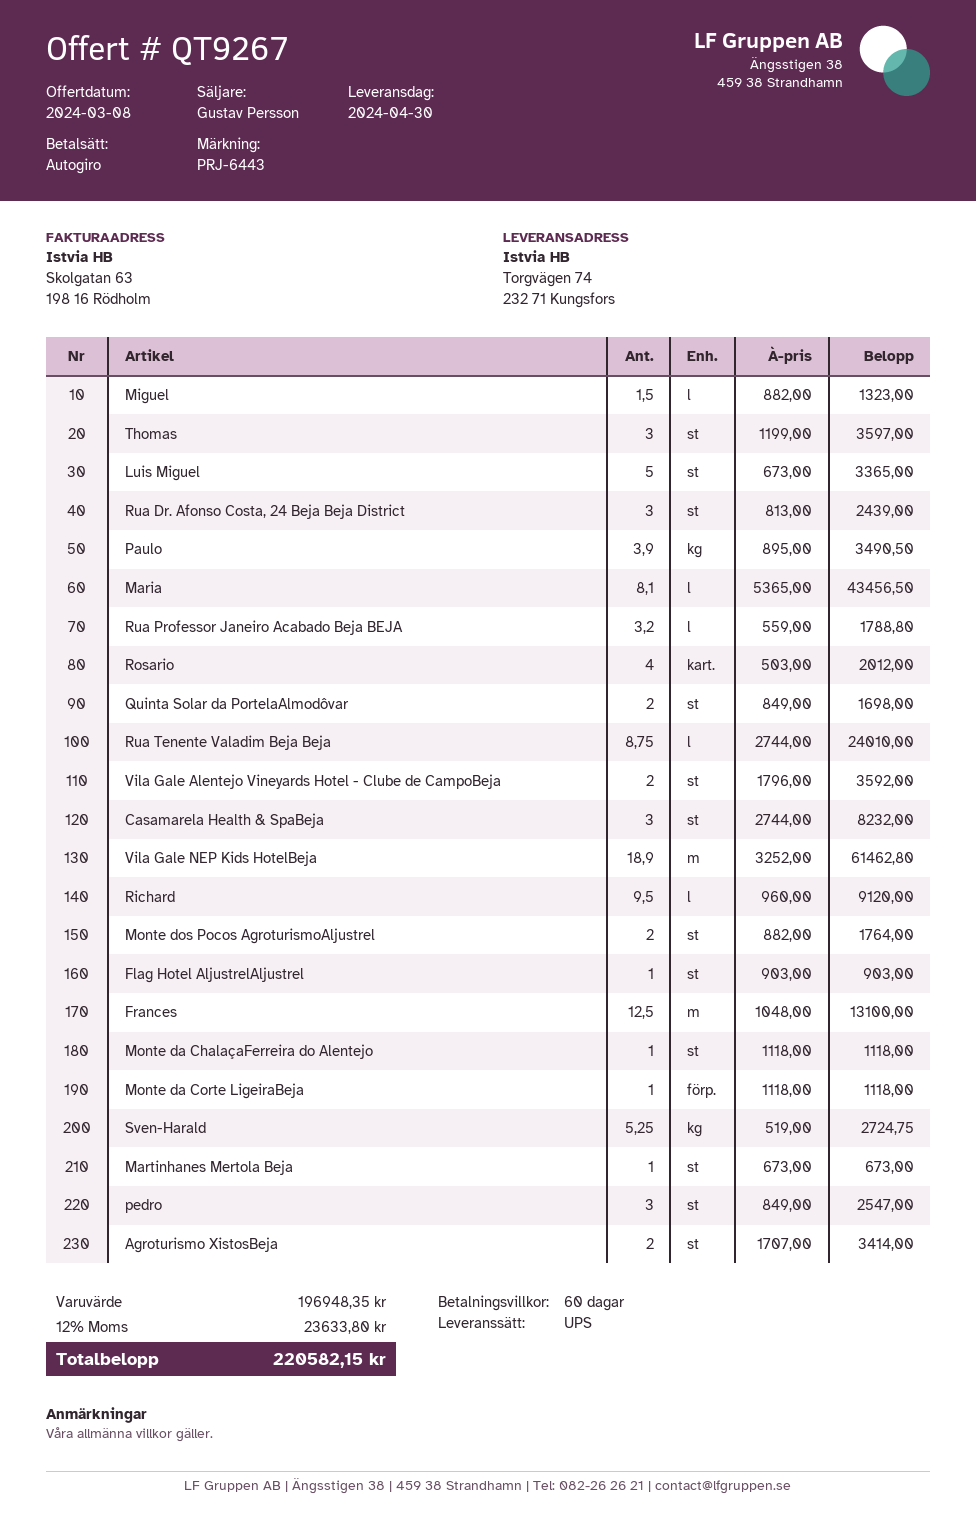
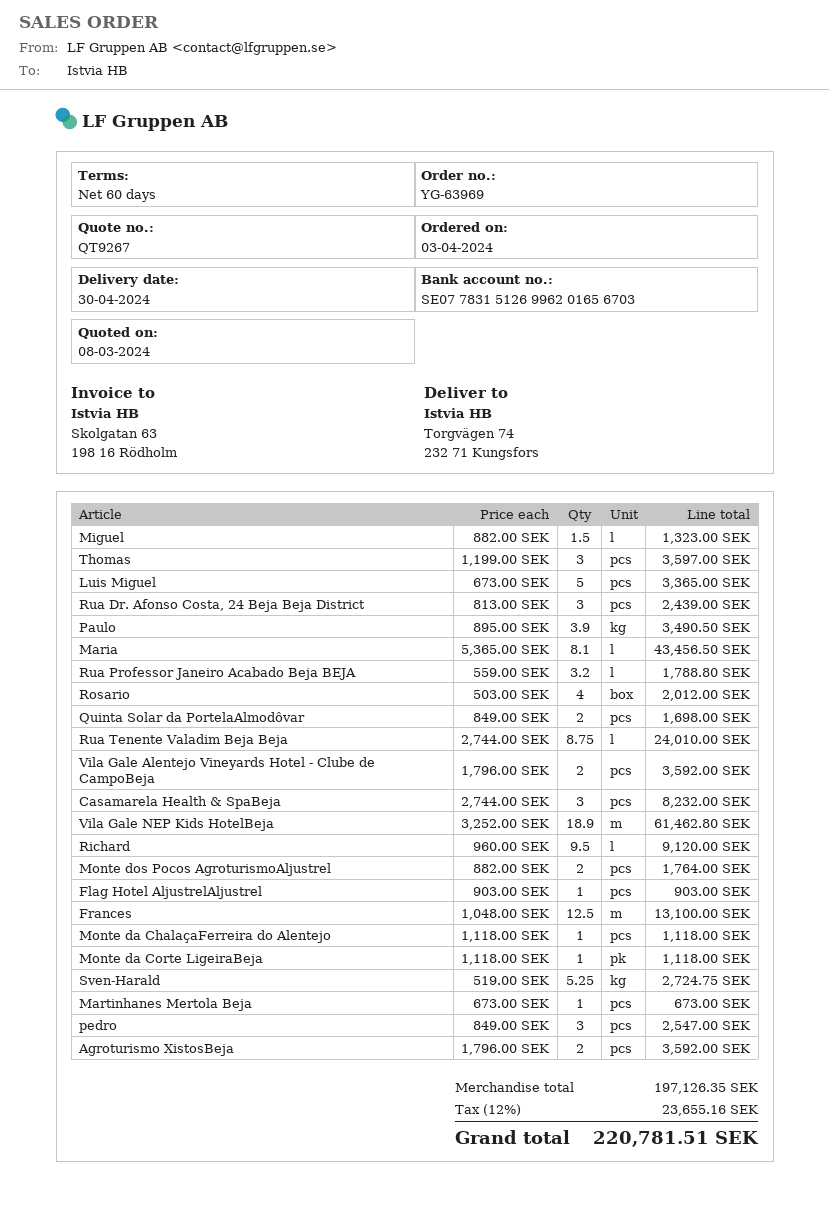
Agroturismo XistosBeja: 2 x 1707.00 = 3414.00 -> 2 x 1796.00 = 3592.00
subtotal: 196948.35 -> 197126.35
tax: 12% = 23633.80 -> 12% = 23655.16
total: 220582.15 -> 220781.51

